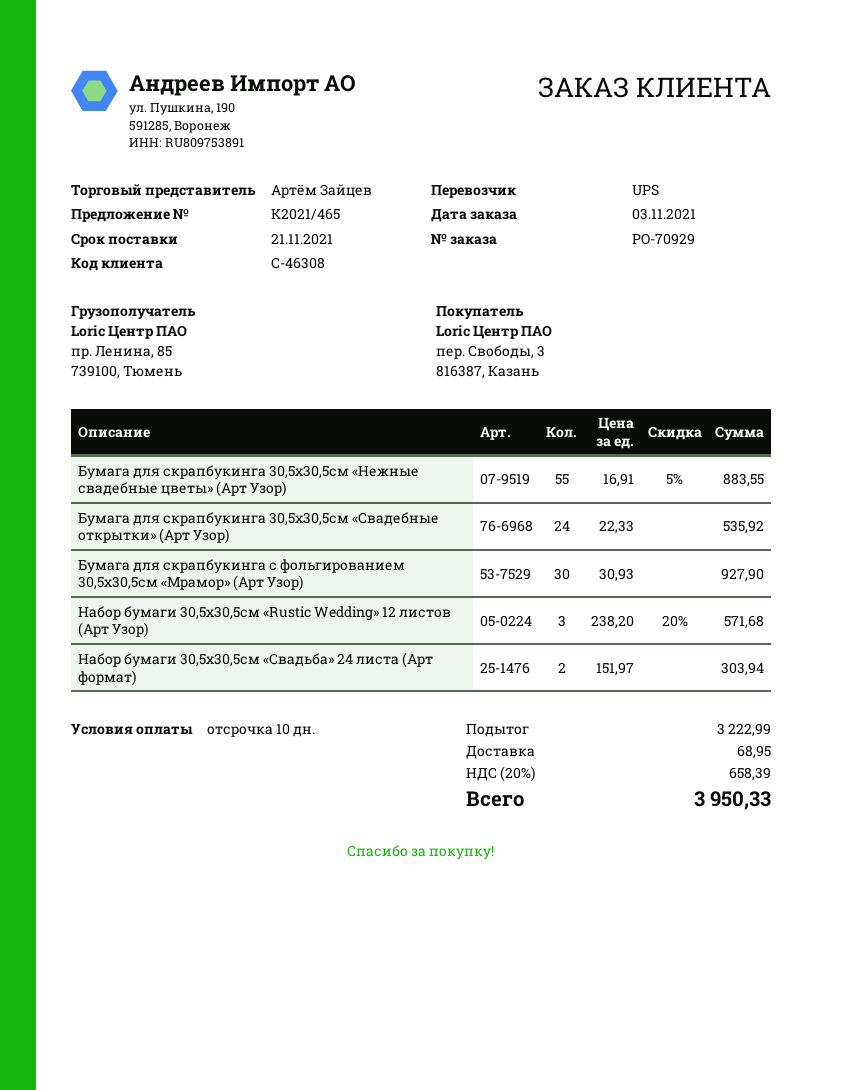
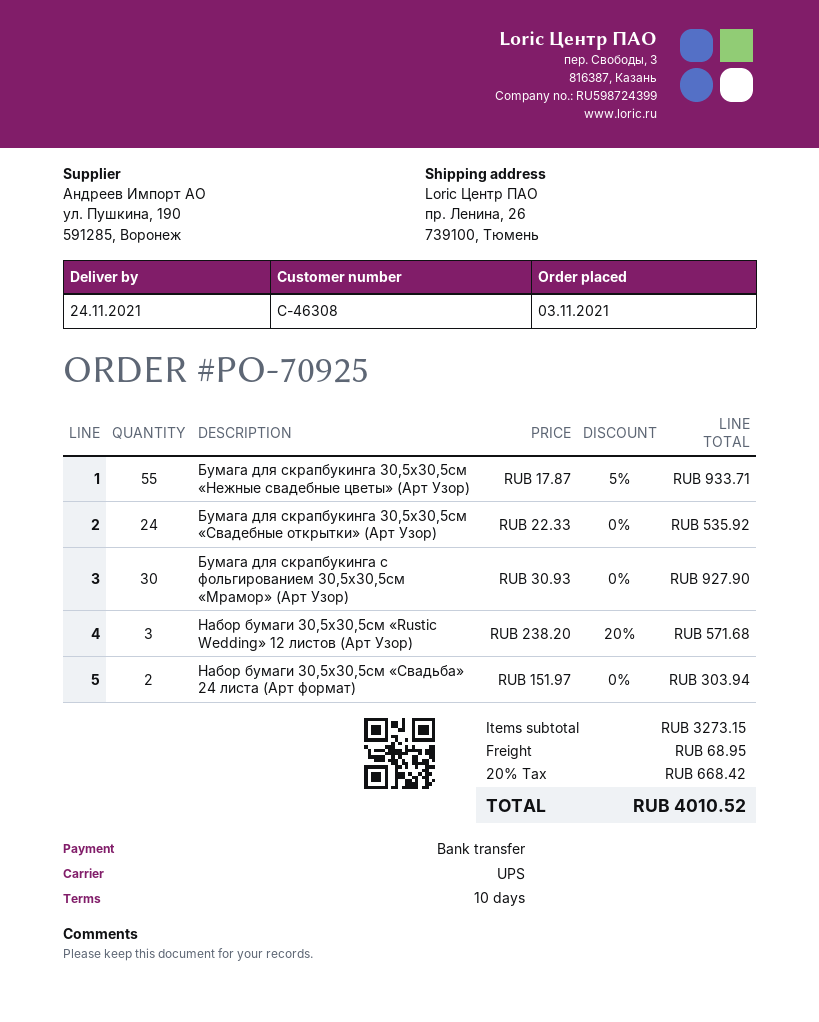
order number: PO-70929 -> PO-70925
delivery date: 2021-11-21 -> 2021-11-24
ship to: пр. Ленина, 85, 739100, Тюмень -> пр. Ленина, 26, 739100, Тюмень
Бумага для скрапбукинга 30,5х30,5см «Нежные свадебные цветы» (Арт Узор): 55 x 16.91 - 5% = 883.55 -> 55 x 17.87 - 5% = 933.71
subtotal: 3222.99 -> 3273.15
tax: 20% = 658.39 -> 20% = 668.42
total: 3950.33 -> 4010.52

